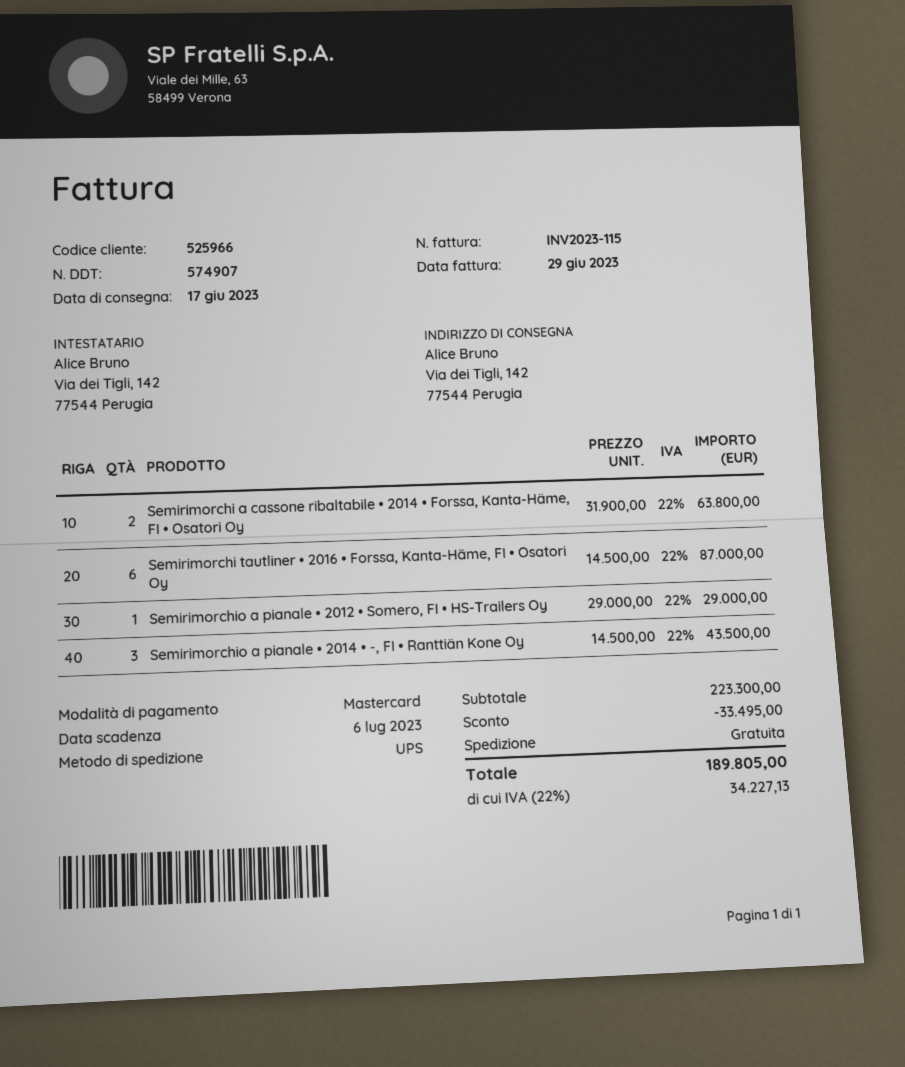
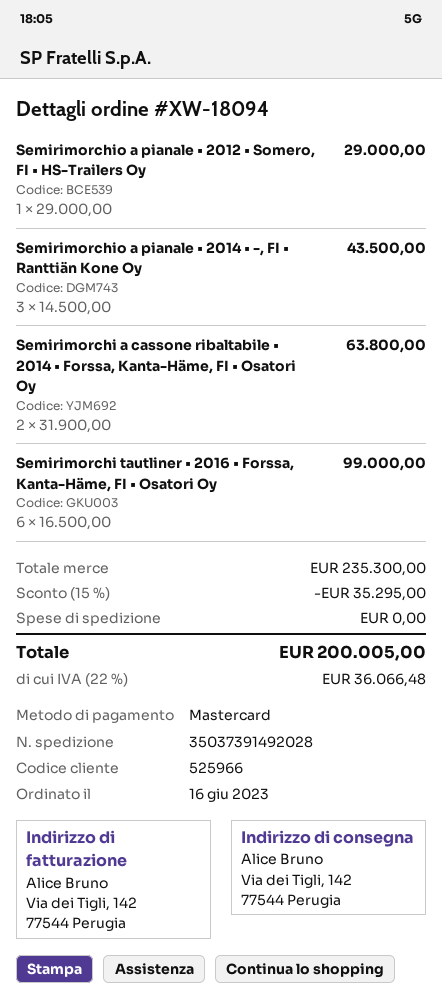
Semirimorchi tautliner • 2016 • Forssa, Kanta-Häme, FI • Osatori Oy: 6 x 14500.00 = 87000.00 -> 6 x 16500.00 = 99000.00
subtotal: 223300.00 -> 235300.00
discount: 33495.00 -> 35295.00
tax: 22% = 34227.13 -> 22% = 36066.48
total: 189805.00 -> 200005.00

